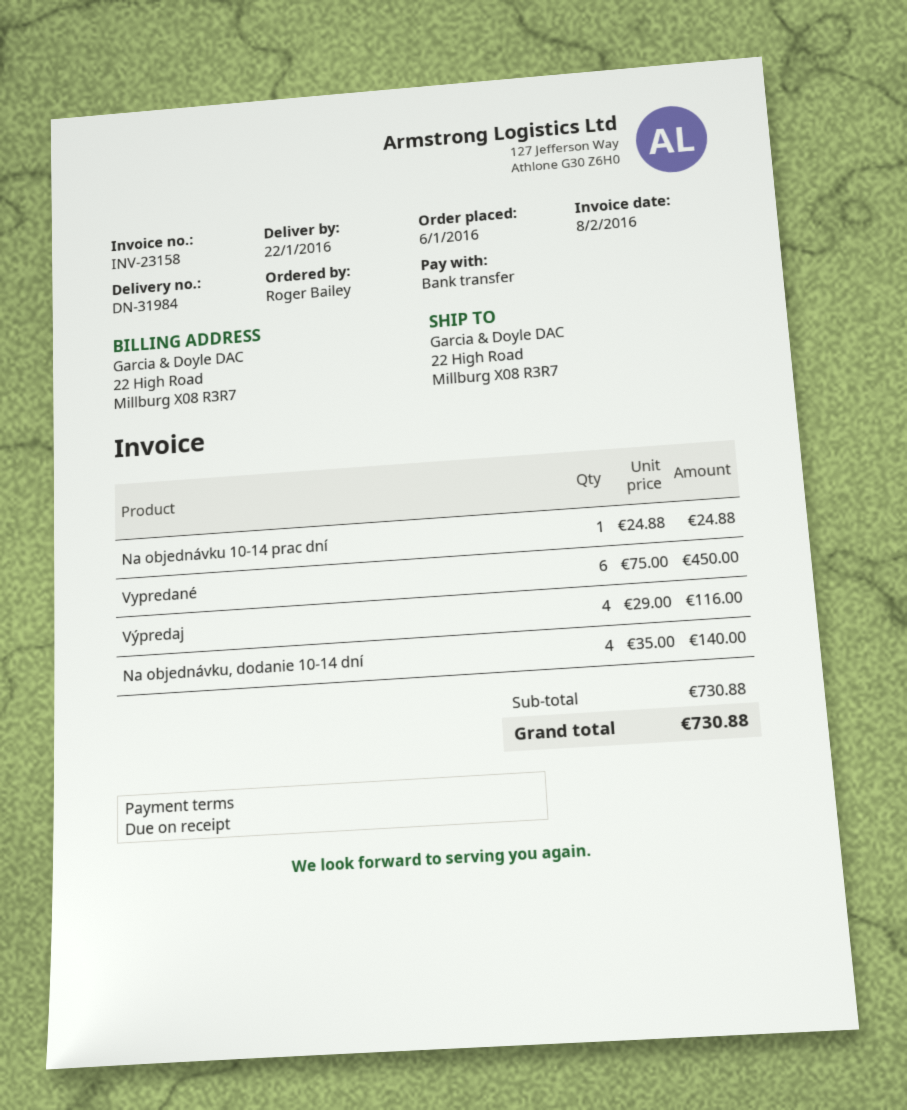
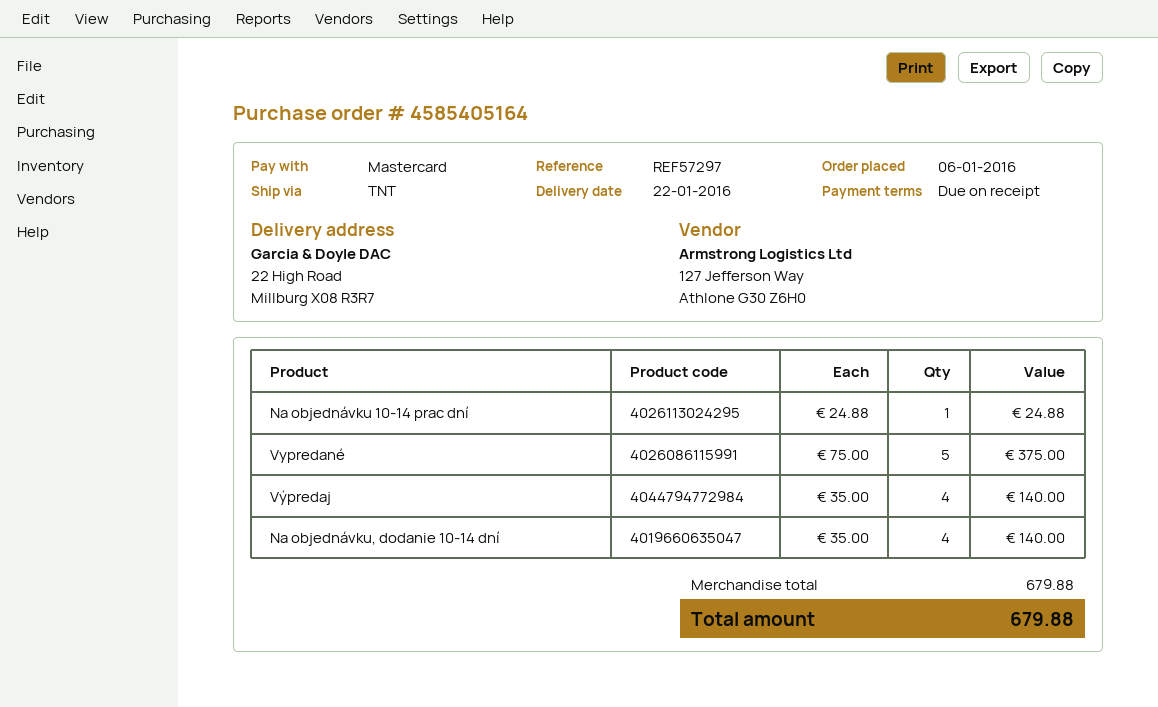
payment method: bank transfer -> Mastercard
Vypredané: 6 x 75.00 = 450.00 -> 5 x 75.00 = 375.00
Výpredaj: 4 x 29.00 = 116.00 -> 4 x 35.00 = 140.00
subtotal: 730.88 -> 679.88
total: 730.88 -> 679.88

